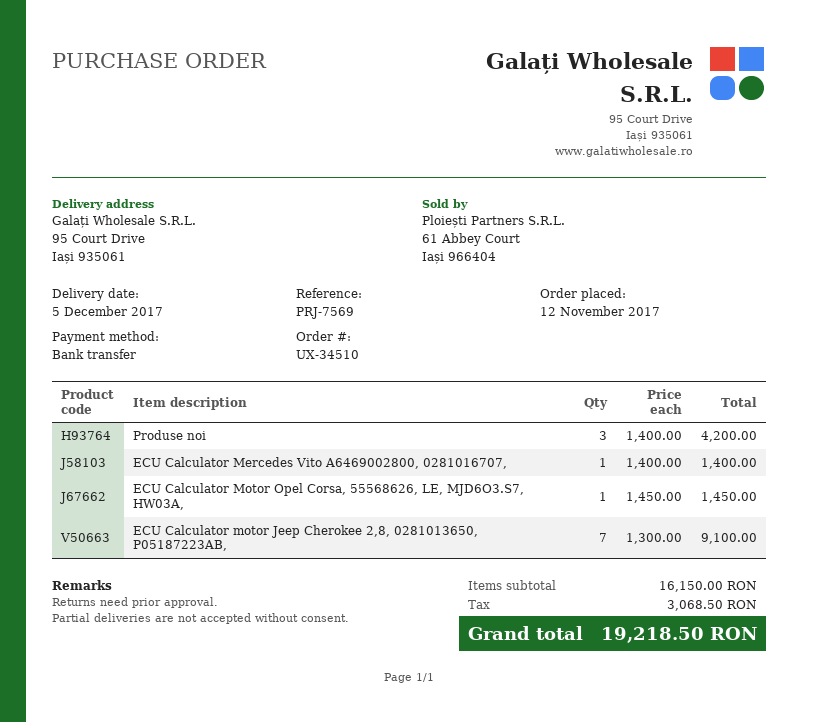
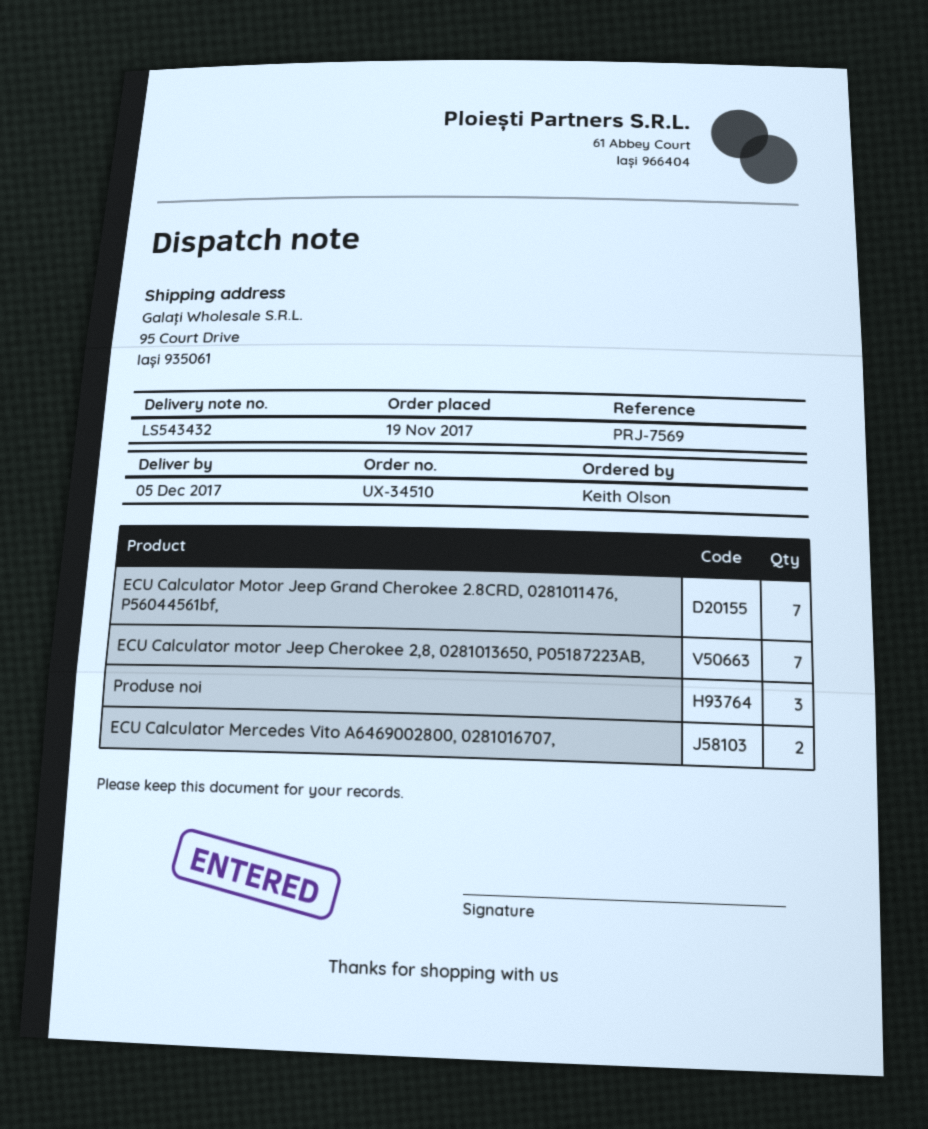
order date: 2017-11-12 -> 2017-11-19
ECU Calculator Mercedes Vito A6469002800, 0281016707,: 1 -> 2
ECU Calculator Motor Opel Corsa, 55568626, LE, MJD6O3.S7, HW03A,: 1 -> none
ECU Calculator Motor Jeep Grand Cherokee 2.8CRD, 0281011476, P56044561bf,: none -> 7

